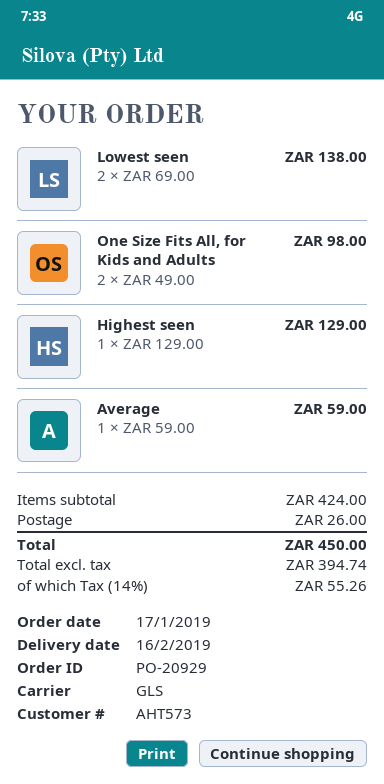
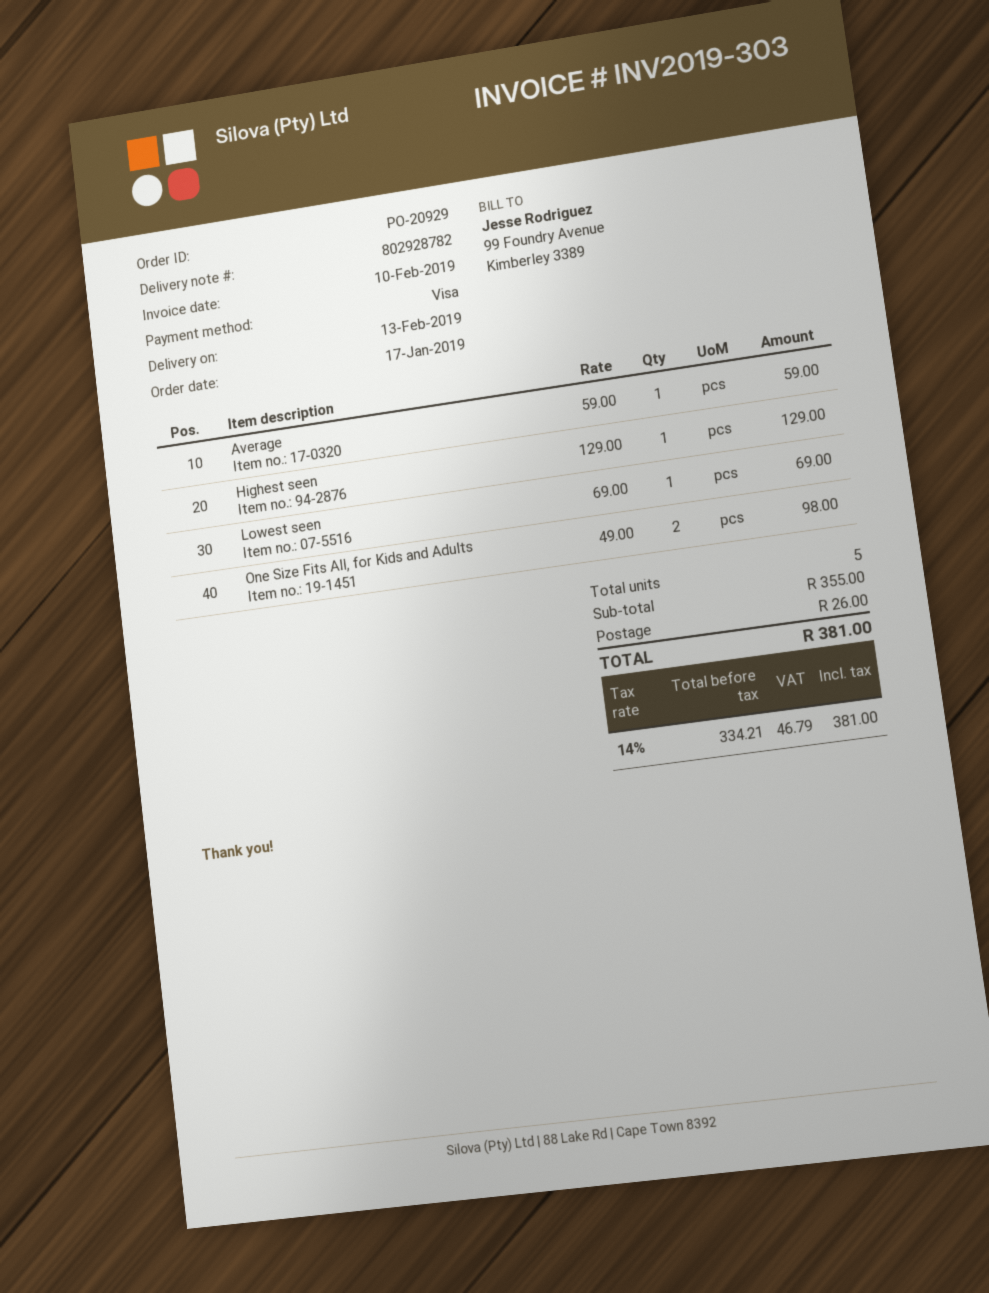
delivery date: 2019-02-16 -> 2019-02-13
Lowest seen: 2 x 69.00 = 138.00 -> 1 x 69.00 = 69.00
subtotal: 424.00 -> 355.00
net: 394.74 -> 334.21
tax: 14% = 55.26 -> 14% = 46.79
total: 450.00 -> 381.00

